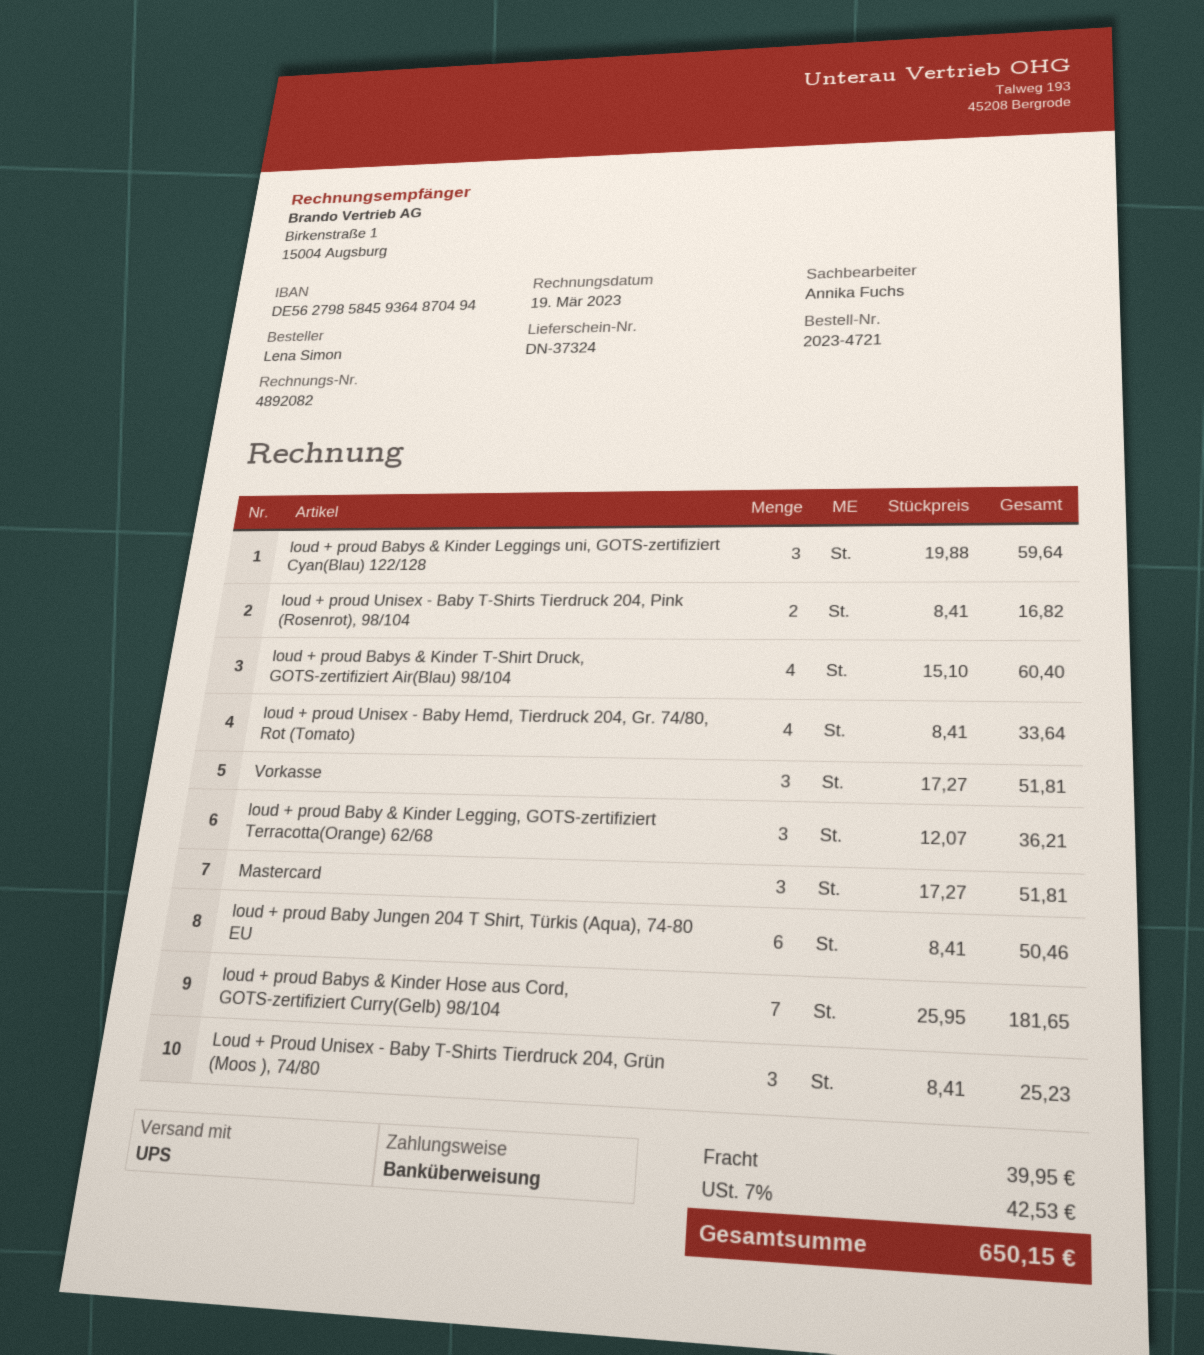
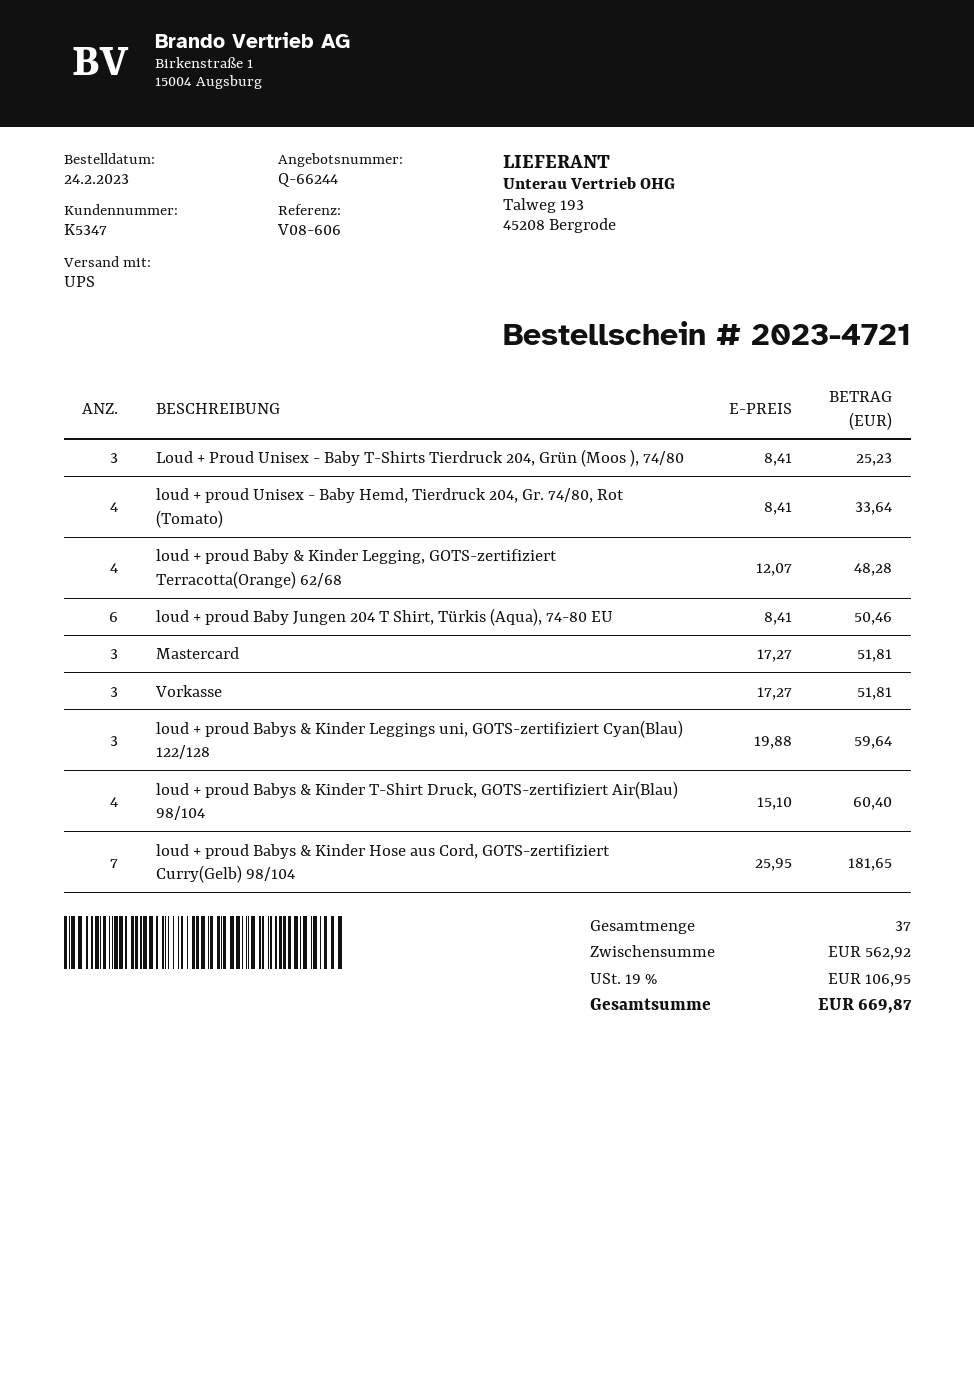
loud + proud Unisex - Baby T-Shirts Tierdruck 204, Pink (Rosenrot), 98/104: 2 x 8.41 = 16.82 -> none
loud + proud Baby & Kinder Legging, GOTS-zertifiziert Terracotta(Orange) 62/68: 3 x 12.07 = 36.21 -> 4 x 12.07 = 48.28
shipping: 39.95 -> none
tax: 7% = 42.53 -> 19% = 106.95
total: 650.15 -> 669.87

